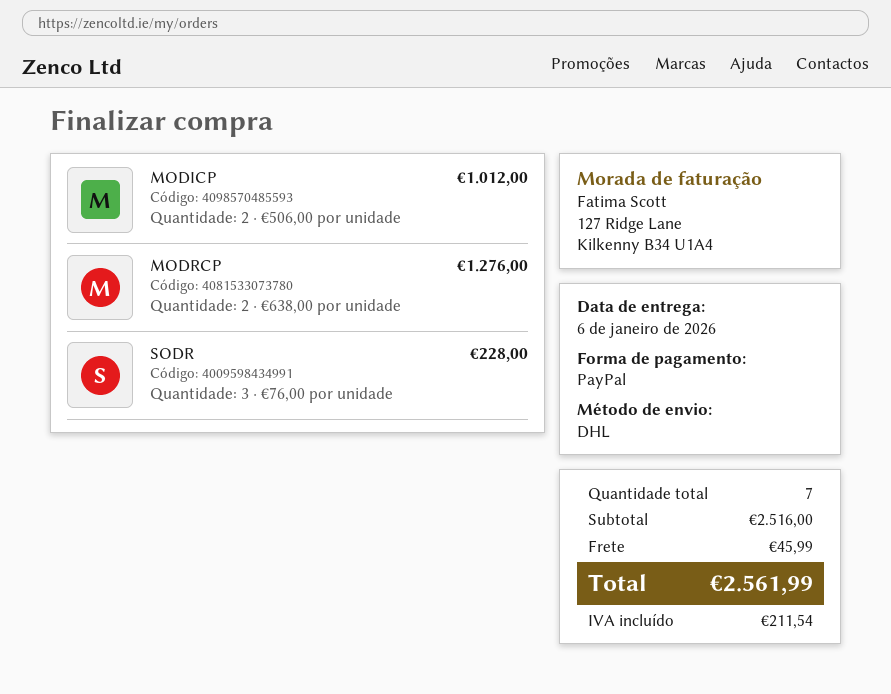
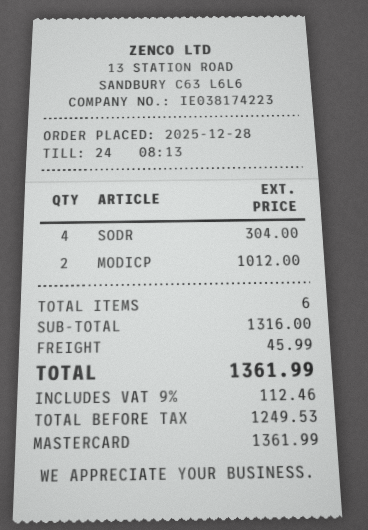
payment method: PayPal -> Mastercard
MODRCP: 2 for 1276.00 -> none
SODR: 3 for 228.00 -> 4 for 304.00
total quantity: 7 -> 6
subtotal: 2516.00 -> 1316.00
tax: 211.54 -> 112.46
total: 2561.99 -> 1361.99

